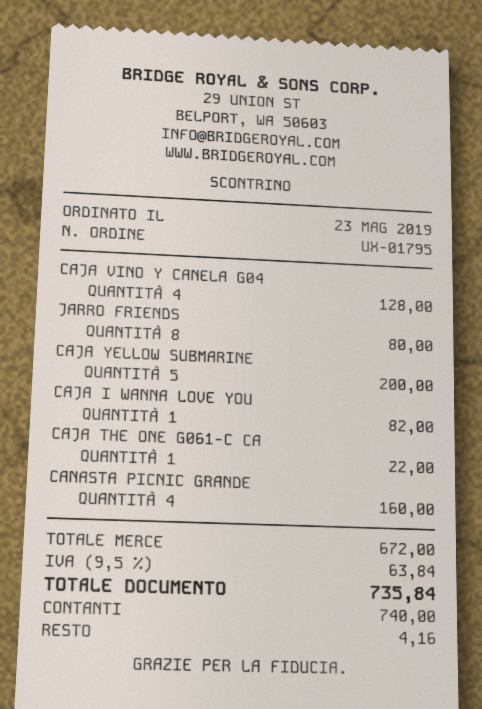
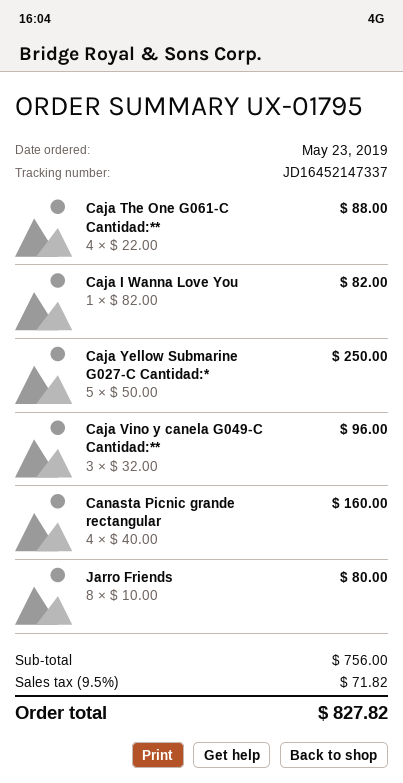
CAJA VINO Y CANELA G04: 4 for 128.00 -> 3 for 96.00
CAJA YELLOW SUBMARINE: 5 for 200.00 -> 5 for 250.00
CAJA THE ONE G061-C CA: 1 for 22.00 -> 4 for 88.00
subtotal: 672.00 -> 756.00
tax: 9.5% = 63.84 -> 9.5% = 71.82
total: 735.84 -> 827.82

